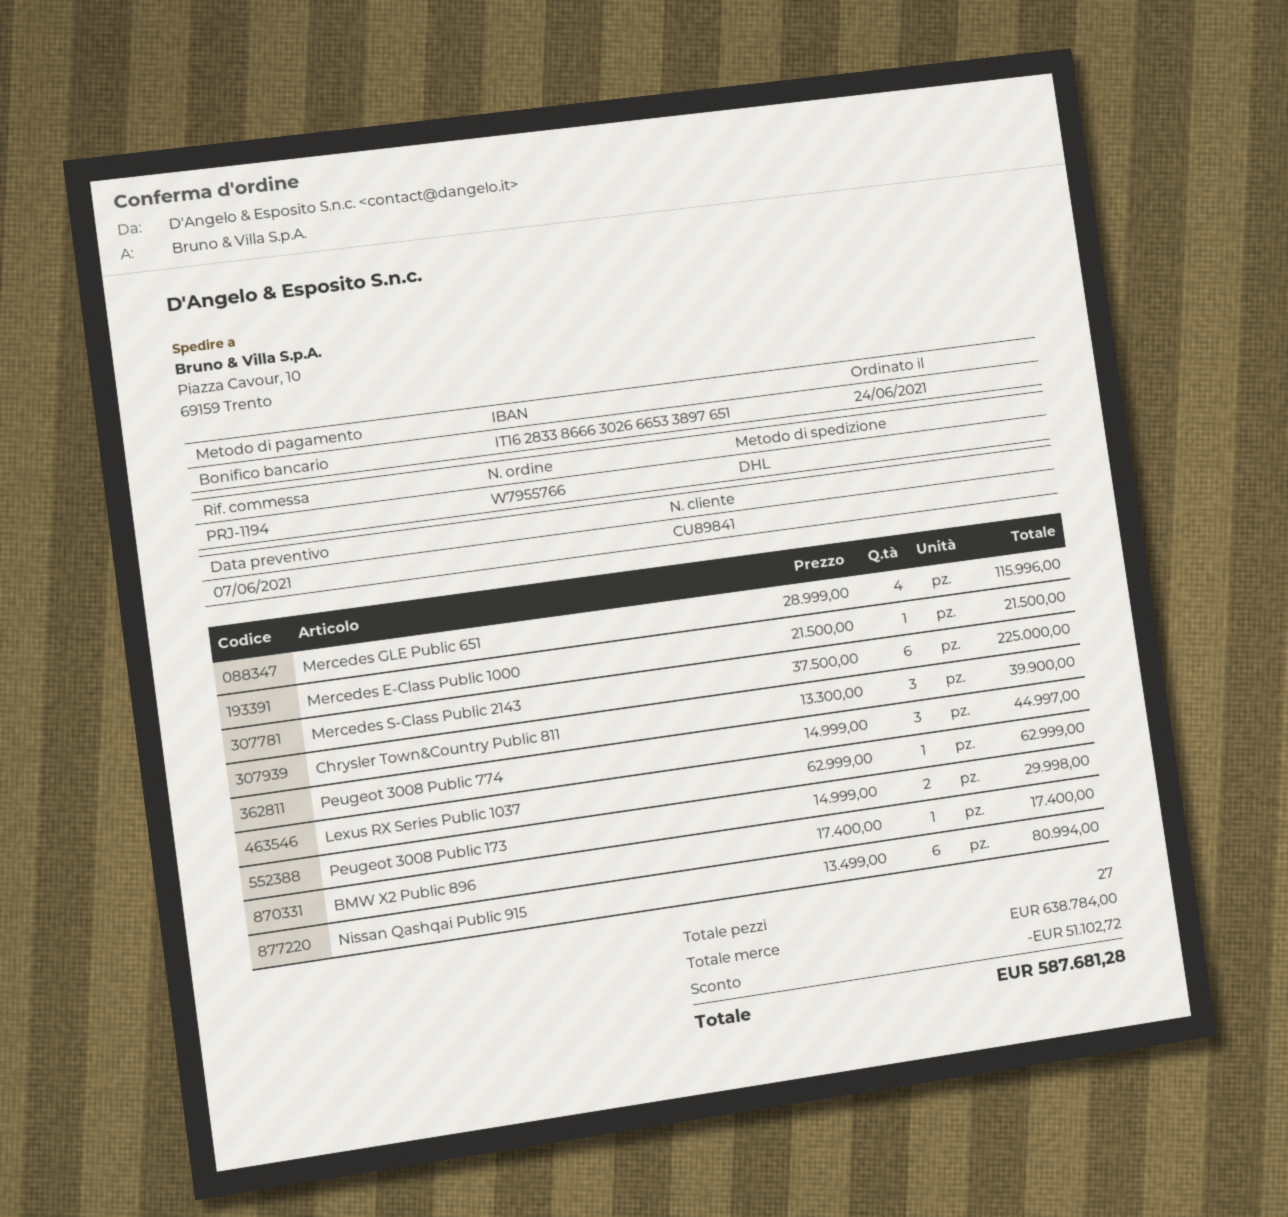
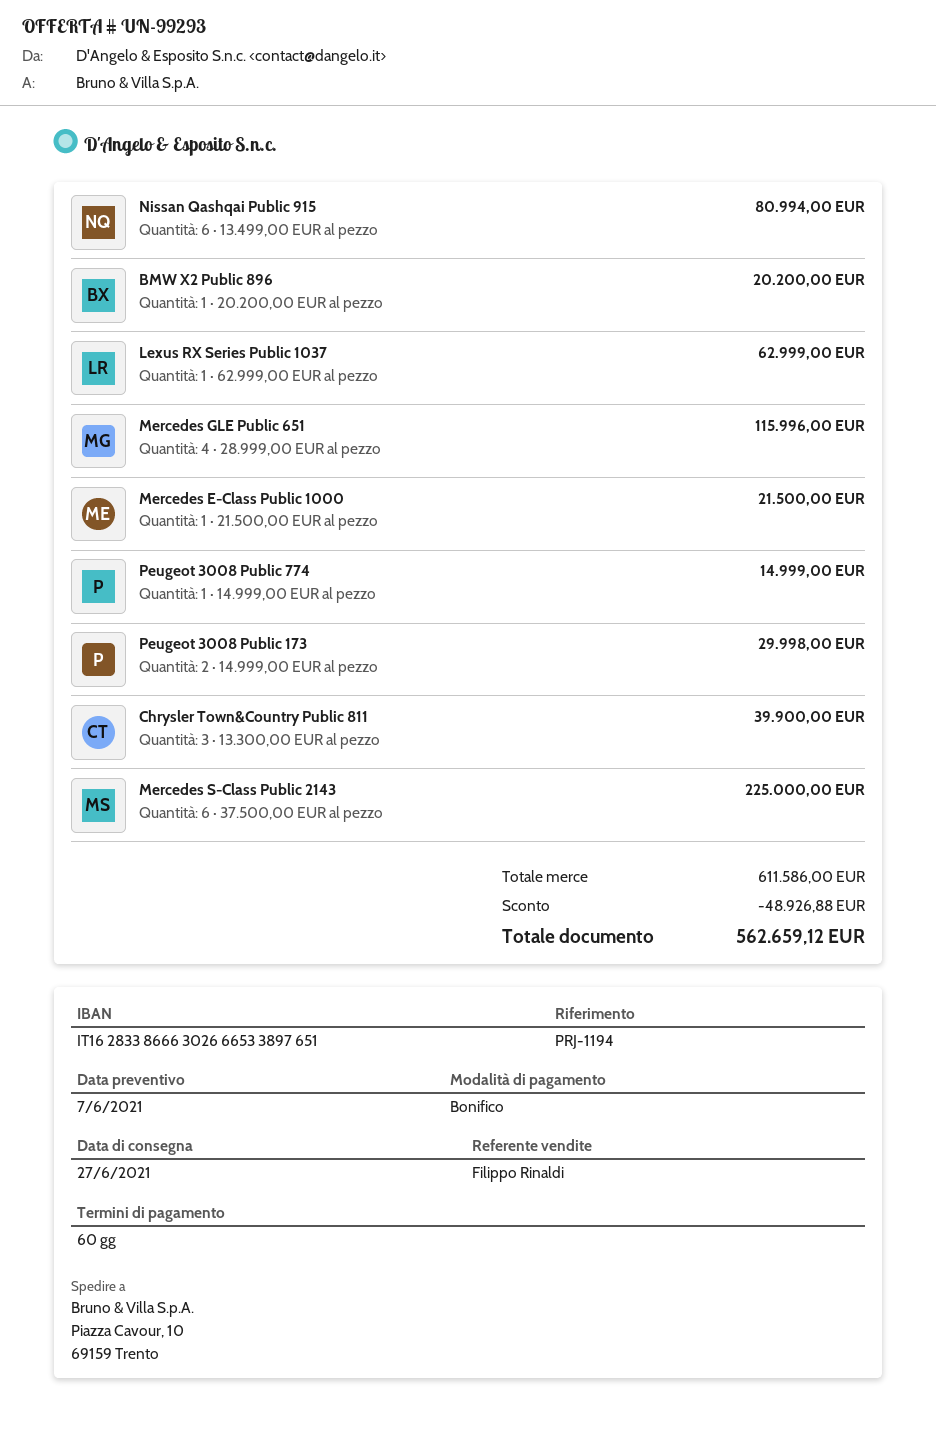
Peugeot 3008 Public 774: 3 x 14999.00 = 44997.00 -> 1 x 14999.00 = 14999.00
BMW X2 Public 896: 1 x 17400.00 = 17400.00 -> 1 x 20200.00 = 20200.00
subtotal: 638784.00 -> 611586.00
discount: 51102.72 -> 48926.88
total: 587681.28 -> 562659.12

